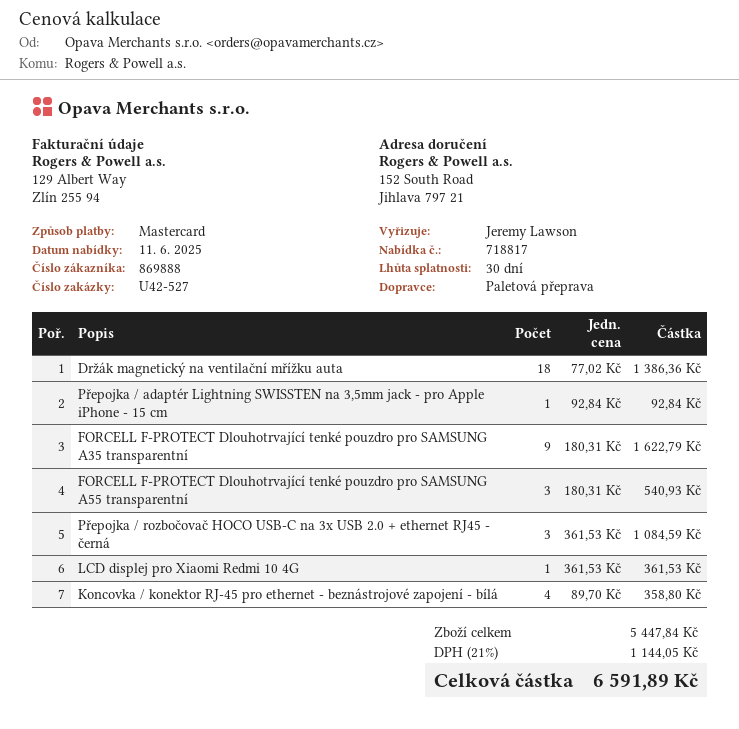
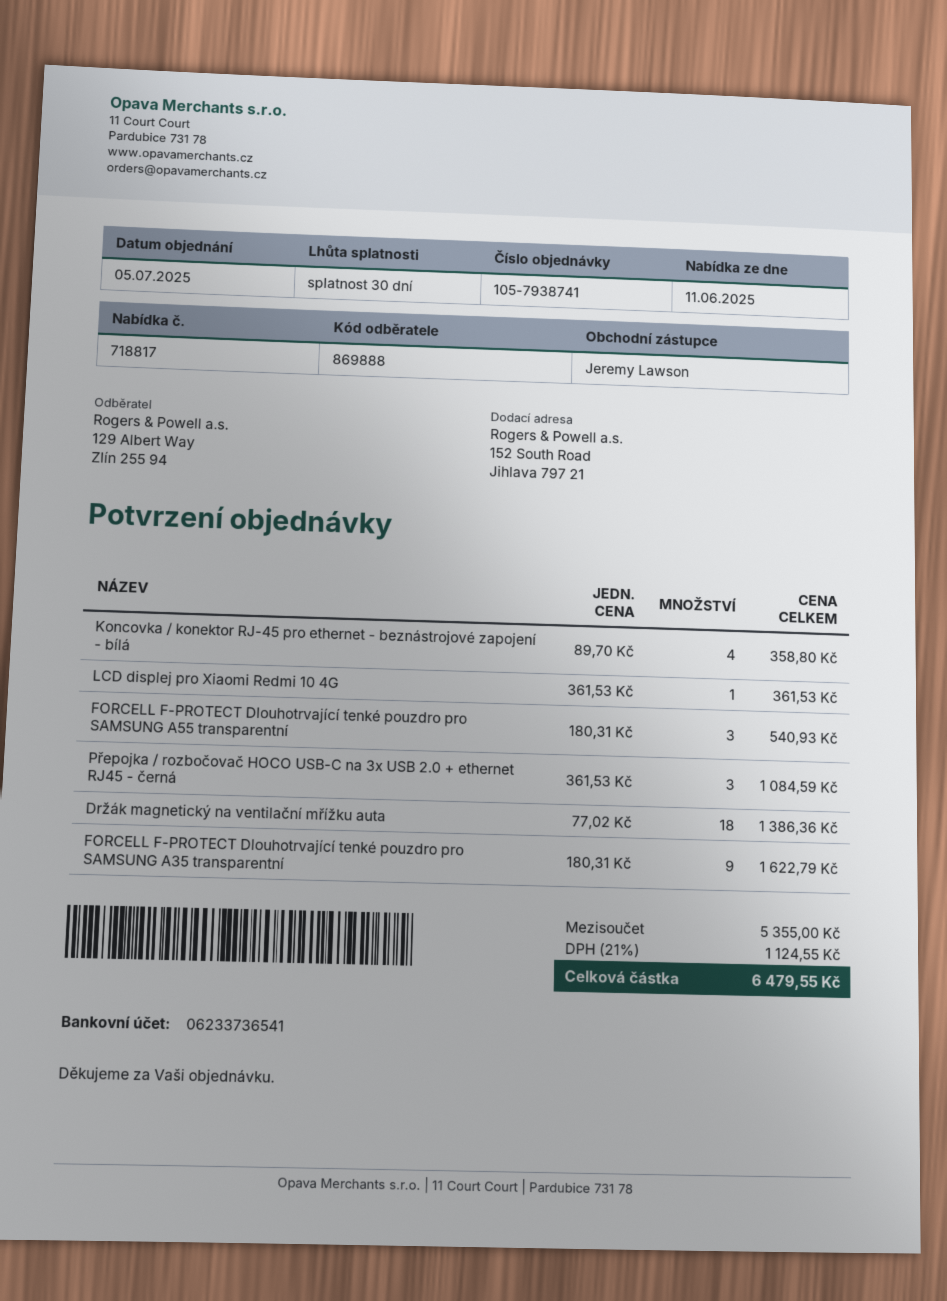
Přepojka / adaptér Lightning SWISSTEN na 3,5mm jack - pro Apple iPhone - 15 cm: 1 x 92.84 = 92.84 -> none
subtotal: 5447.84 -> 5355.00
tax: 21% = 1144.05 -> 21% = 1124.55
total: 6591.89 -> 6479.55

